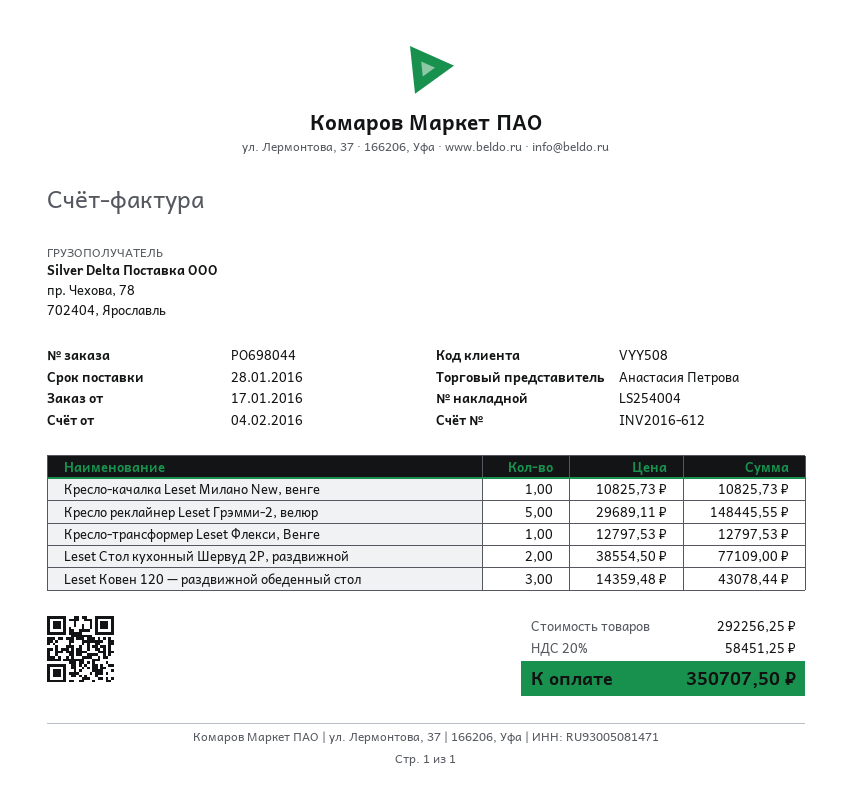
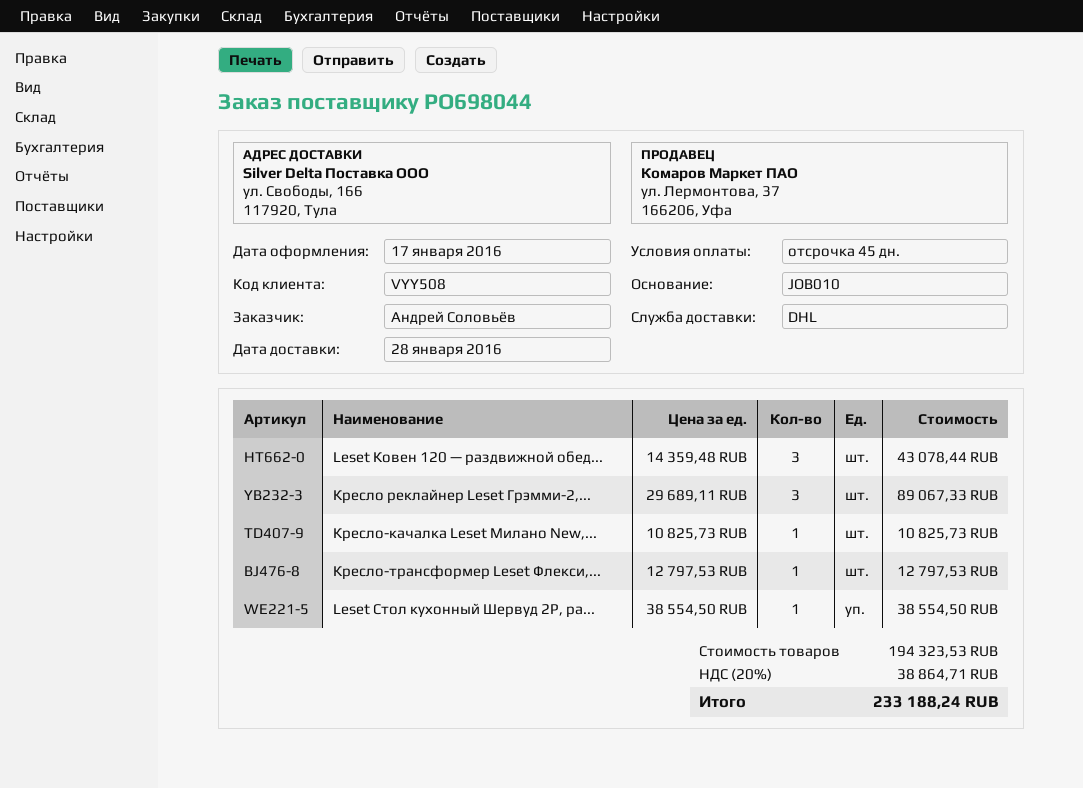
ship to: пр. Чехова, 78, 702404, Ярославль -> ул. Свободы, 166, 117920, Тула
Кресло реклайнер Leset Грэмми-2, велюр: 5 x 29689.11 = 148445.55 -> 3 x 29689.11 = 89067.33
Leset Стол кухонный Шервуд 2Р, раздвижной: 2 x 38554.50 = 77109.00 -> 1 x 38554.50 = 38554.50
subtotal: 292256.25 -> 194323.53
tax: 20% = 58451.25 -> 20% = 38864.71
total: 350707.50 -> 233188.24

